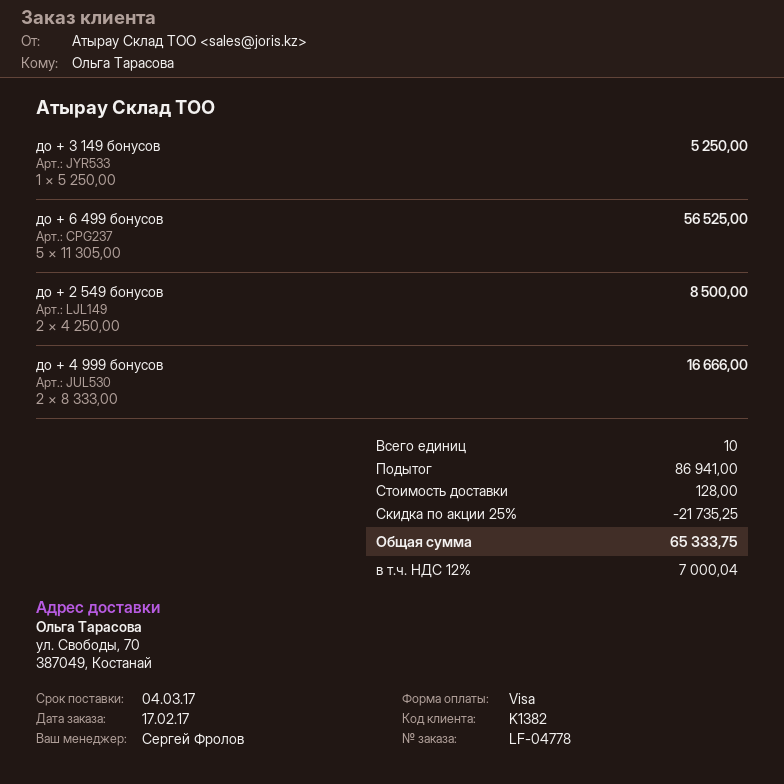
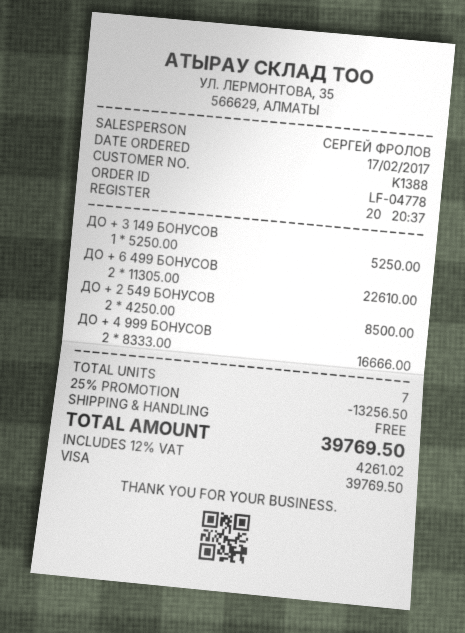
customer number: K1382 -> K1388
до + 6 499 бонусов: 5 x 11305.00 = 56525.00 -> 2 x 11305.00 = 22610.00
total quantity: 10 -> 7
discount: 25% = 21735.25 -> 25% = 13256.50
shipping: 128.00 -> 0.00
tax: 12% = 7000.04 -> 12% = 4261.02
total: 65333.75 -> 39769.50

